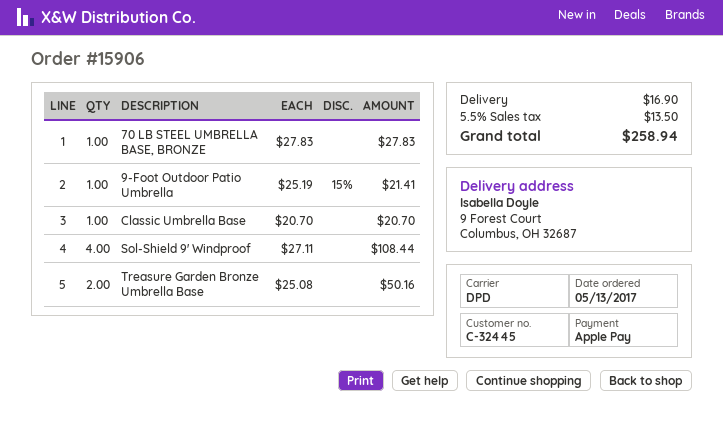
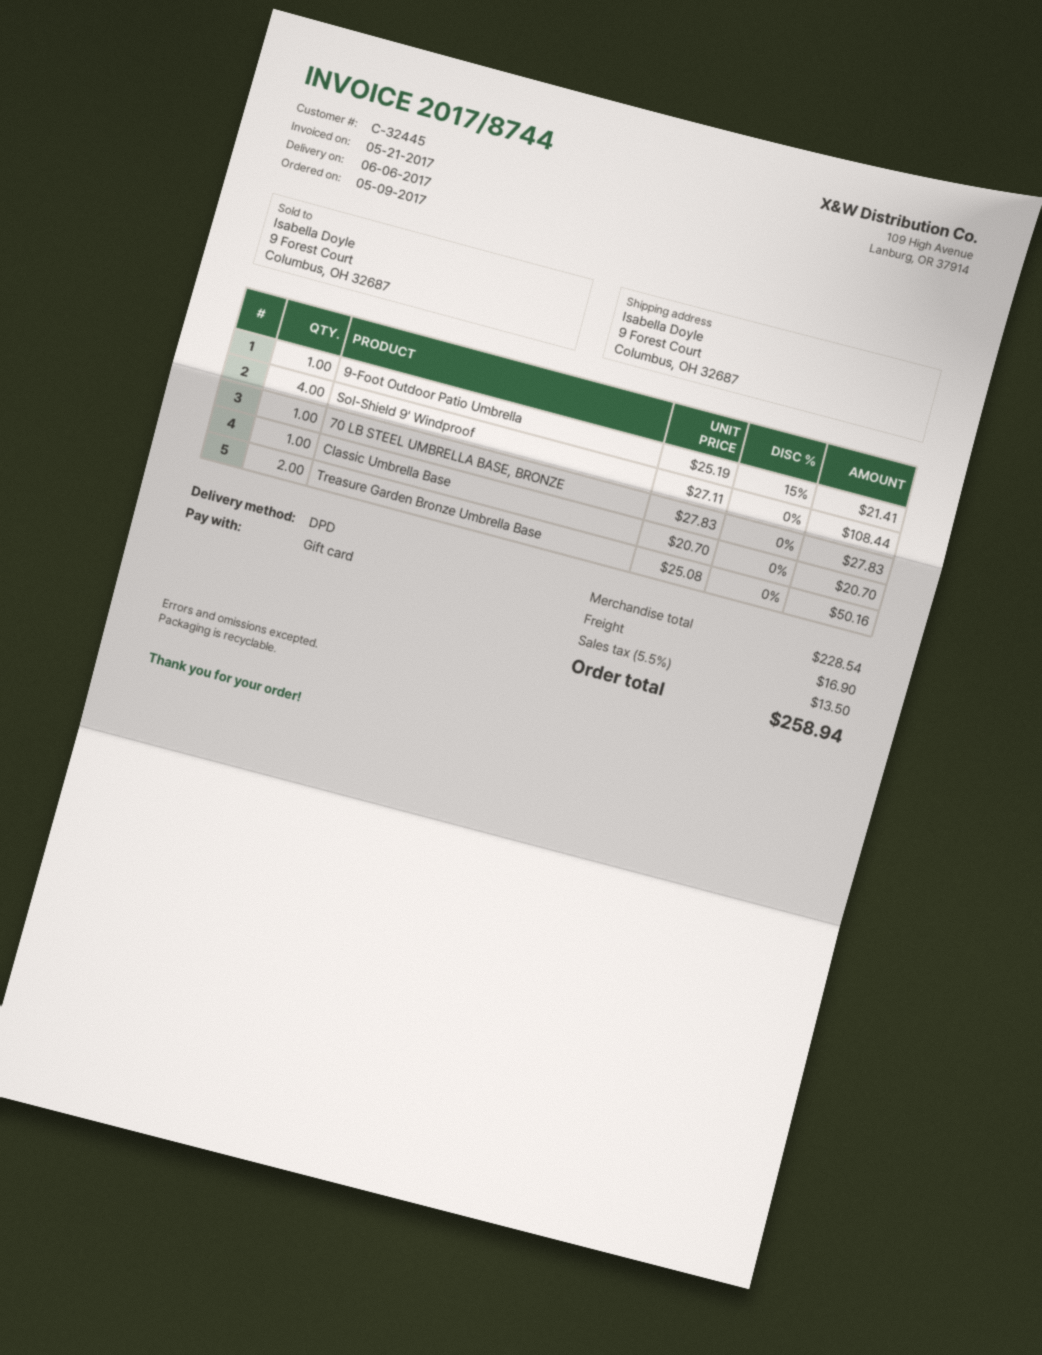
order date: 2017-05-13 -> 2017-05-09
payment method: Apple Pay -> gift card

